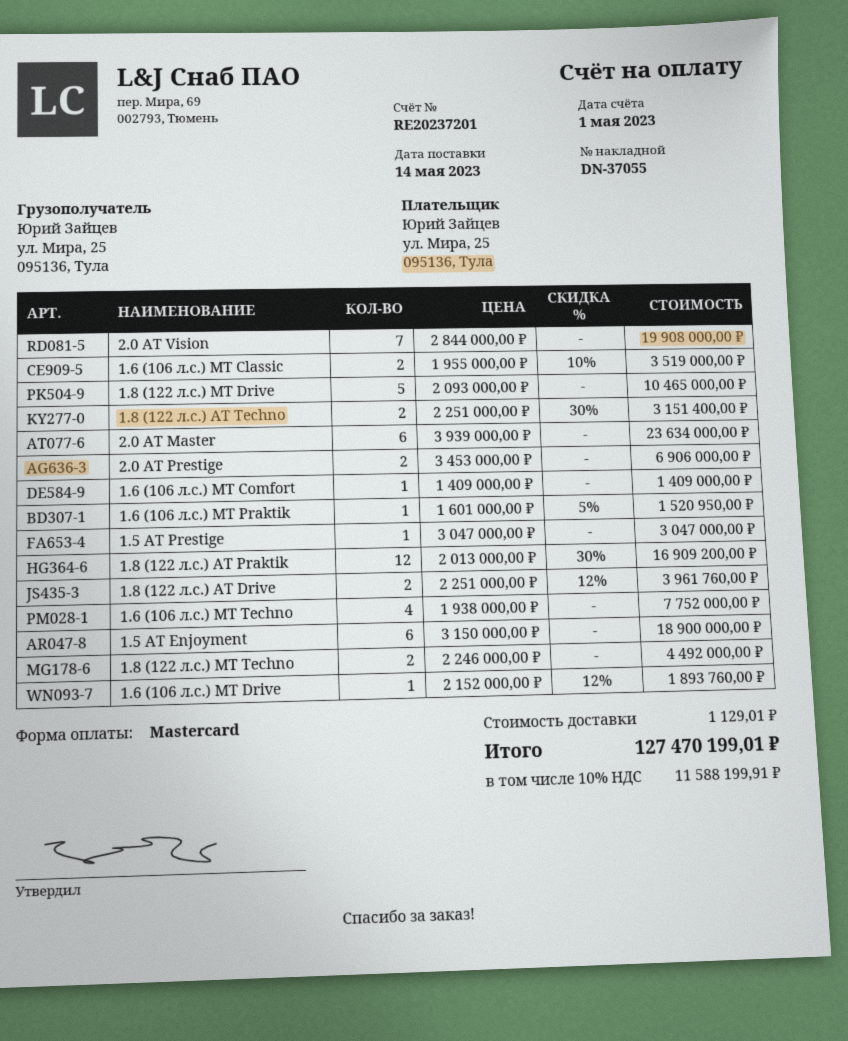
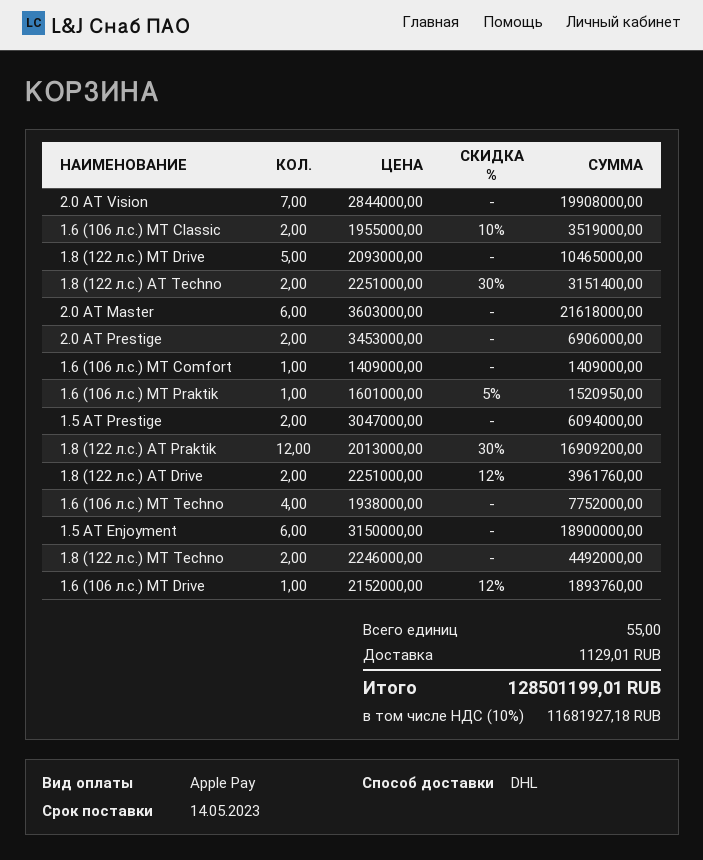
payment method: Mastercard -> Apple Pay
2.0 AT Master: 6 x 3939000.00 = 23634000.00 -> 6 x 3603000.00 = 21618000.00
1.5 AT Prestige: 1 x 3047000.00 = 3047000.00 -> 2 x 3047000.00 = 6094000.00
tax: 10% = 11588199.91 -> 10% = 11681927.18
total: 127470199.01 -> 128501199.01

